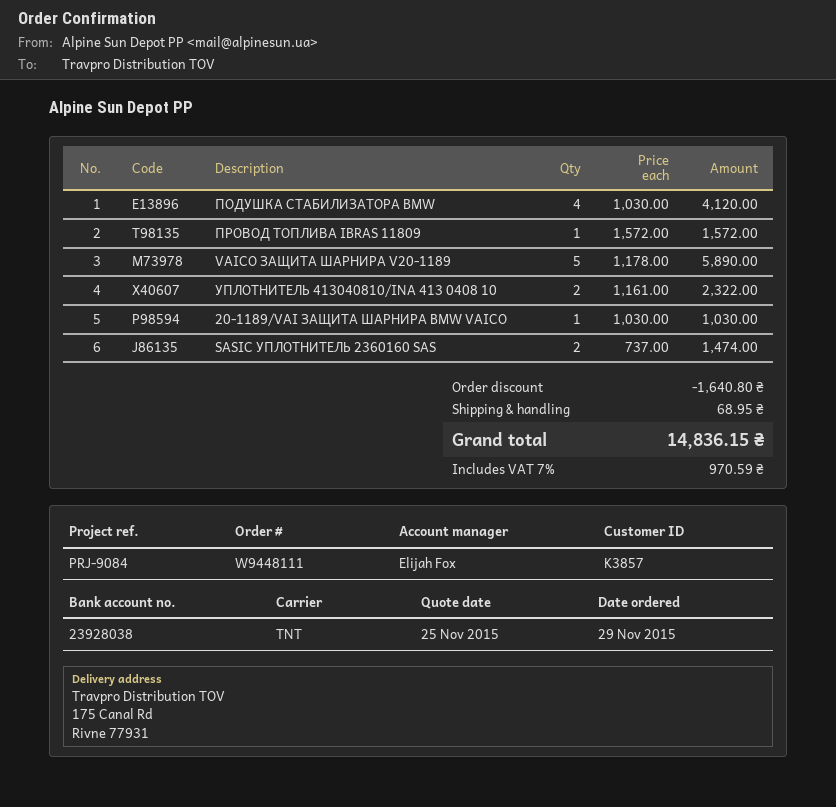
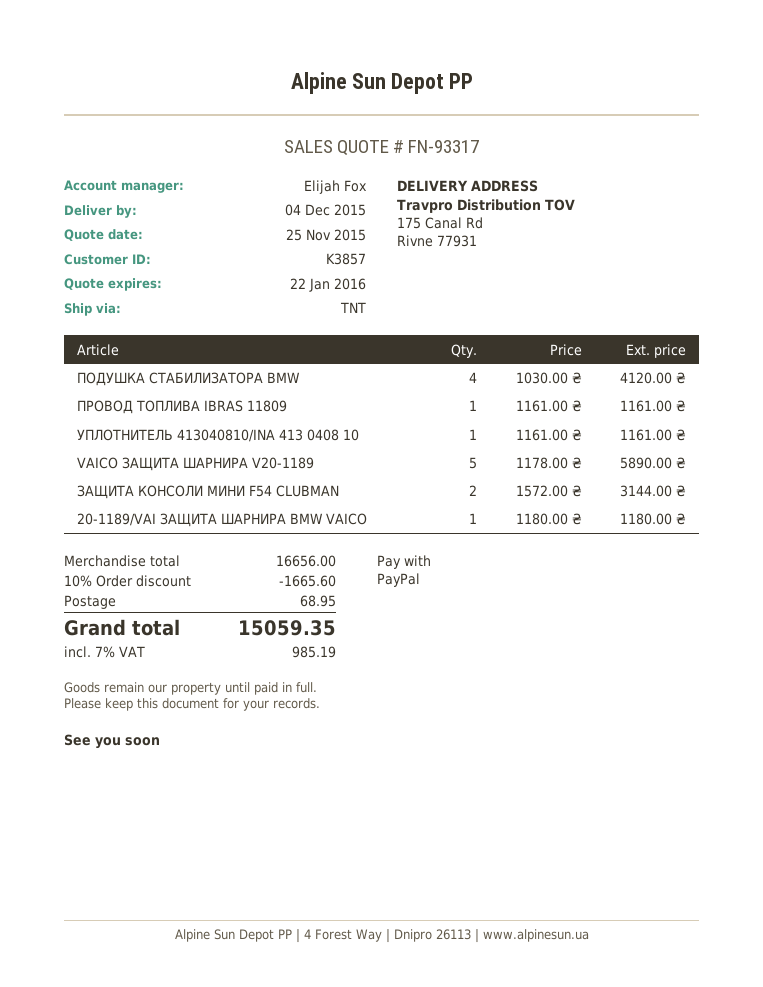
ПРОВОД ТОПЛИВА IBRAS 11809: 1 x 1572.00 = 1572.00 -> 1 x 1161.00 = 1161.00
УПЛОТНИТЕЛЬ 413040810/INA 413 0408 10: 2 x 1161.00 = 2322.00 -> 1 x 1161.00 = 1161.00
20-1189/VAI ЗАЩИТА ШАРНИРА BMW VAICO: 1 x 1030.00 = 1030.00 -> 1 x 1180.00 = 1180.00
SASIC УПЛОТНИТЕЛЬ 2360160 SAS: 2 x 737.00 = 1474.00 -> none
ЗАЩИТА КОНСОЛИ МИНИ F54 CLUBMAN: none -> 2 x 1572.00 = 3144.00
discount: 1640.80 -> 1665.60
tax: 7% = 970.59 -> 7% = 985.19
total: 14836.15 -> 15059.35

